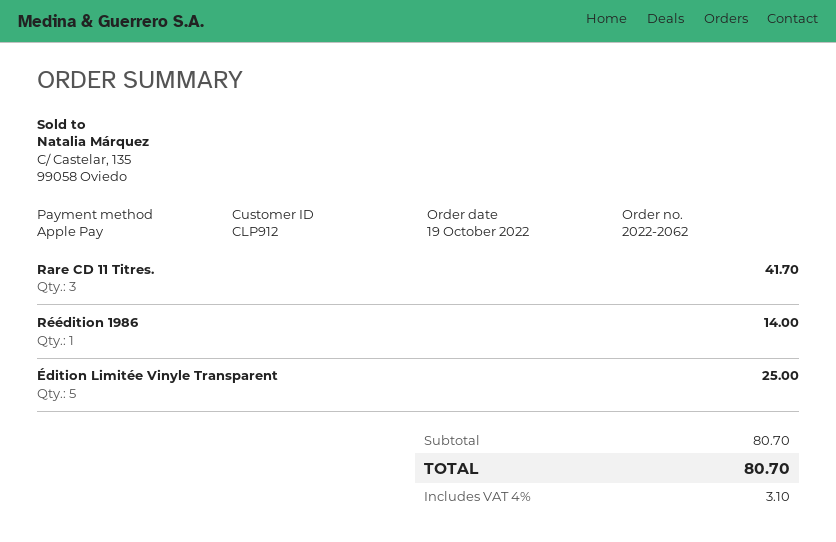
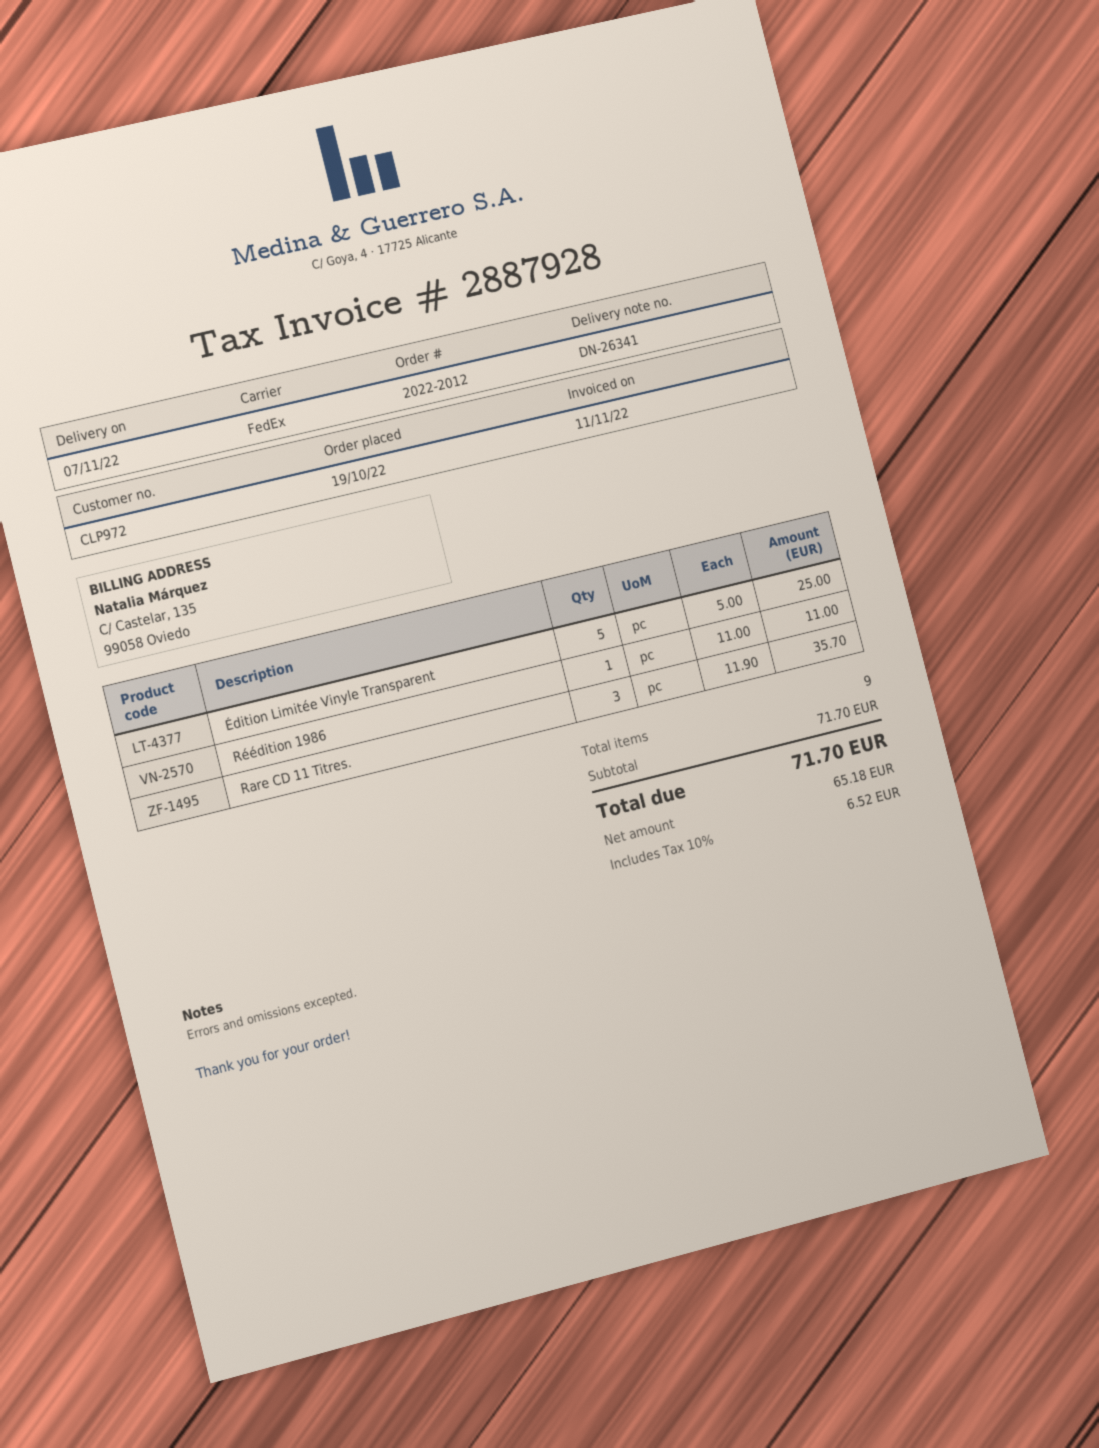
order number: 2022-2062 -> 2022-2012
customer number: CLP912 -> CLP972
Rare CD 11 Titres.: 3 for 41.70 -> 3 for 35.70
Réédition 1986: 1 for 14.00 -> 1 for 11.00
subtotal: 80.70 -> 71.70
tax: 4% = 3.10 -> 10% = 6.52
total: 80.70 -> 71.70

